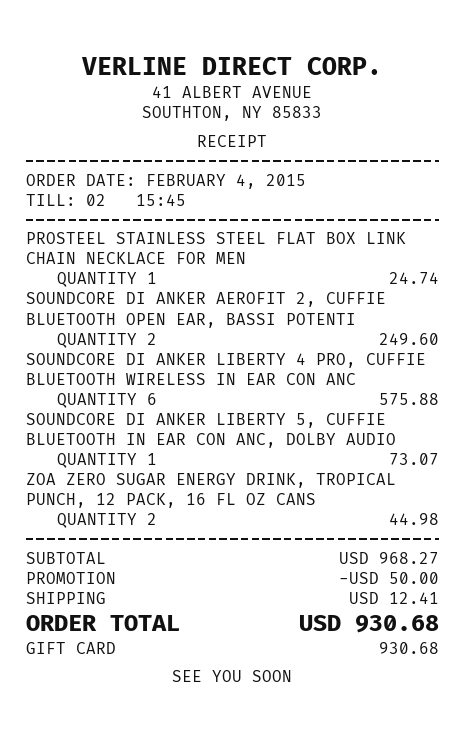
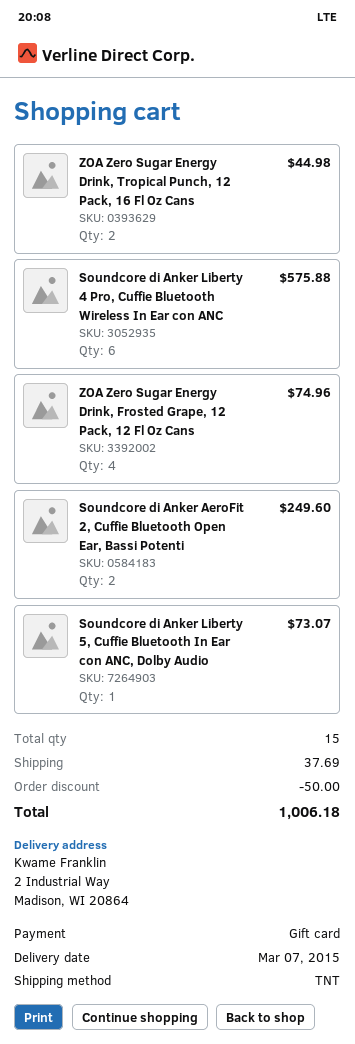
PROSTEEL STAINLESS STEEL FLAT BOX LINK CHAIN NECKLACE FOR MEN: 1 for 24.74 -> none
ZOA Zero Sugar Energy Drink, Frosted Grape, 12 Pack, 12 Fl Oz Cans: none -> 4 for 74.96
shipping: 12.41 -> 37.69
total: 930.68 -> 1006.18

